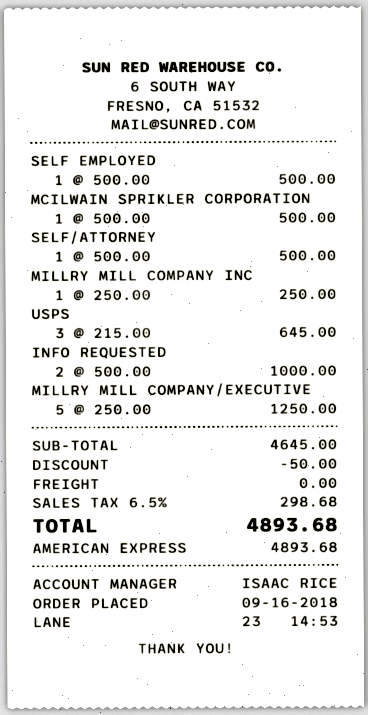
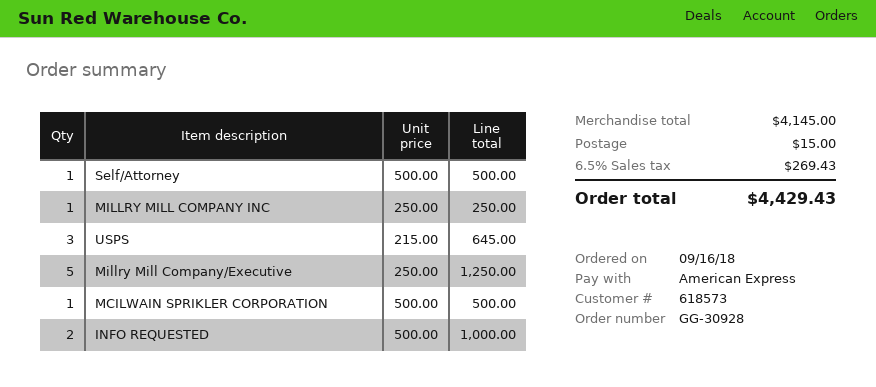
SELF EMPLOYED: 1 x 500.00 = 500.00 -> none
subtotal: 4645.00 -> 4145.00
discount: 50.00 -> none
shipping: 0.00 -> 15.00
tax: 6.5% = 298.68 -> 6.5% = 269.43
total: 4893.68 -> 4429.43

